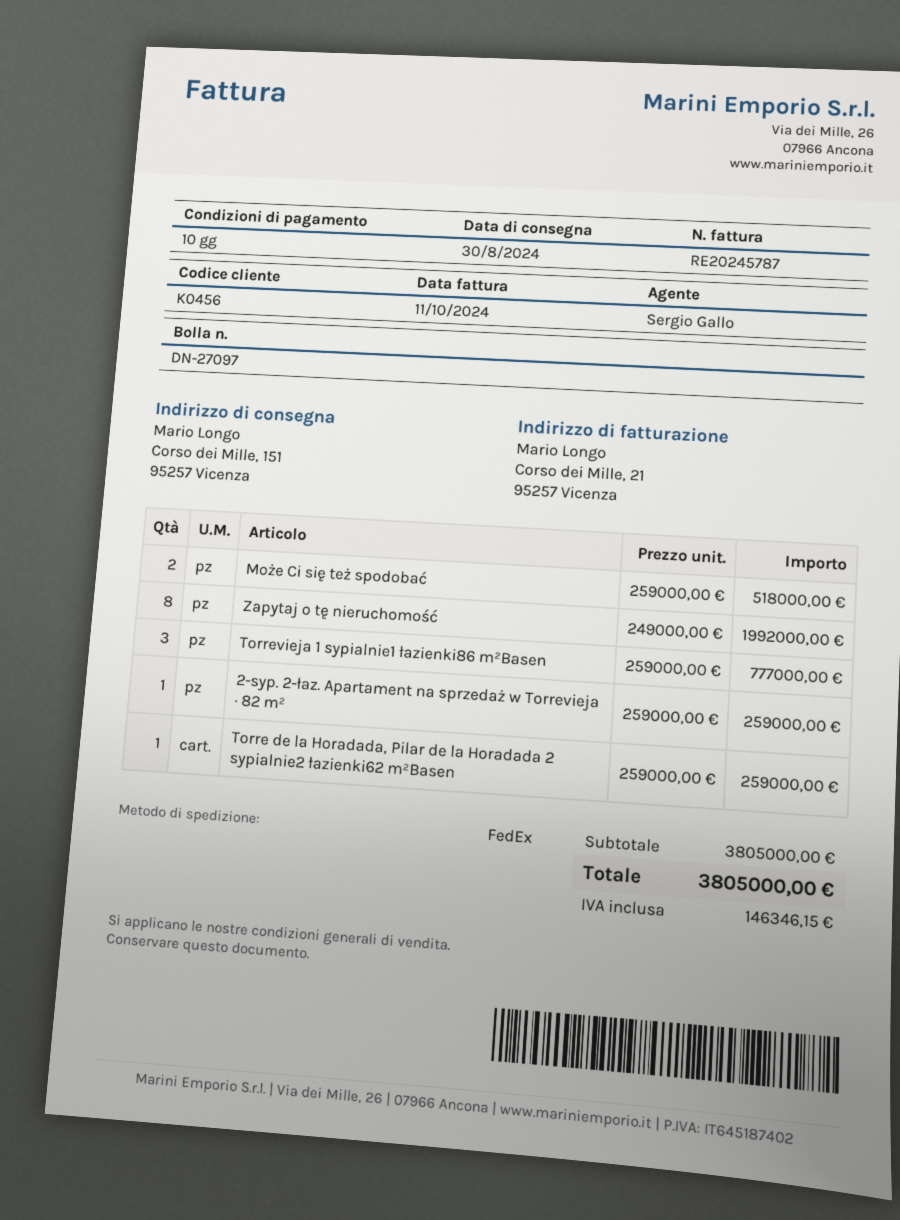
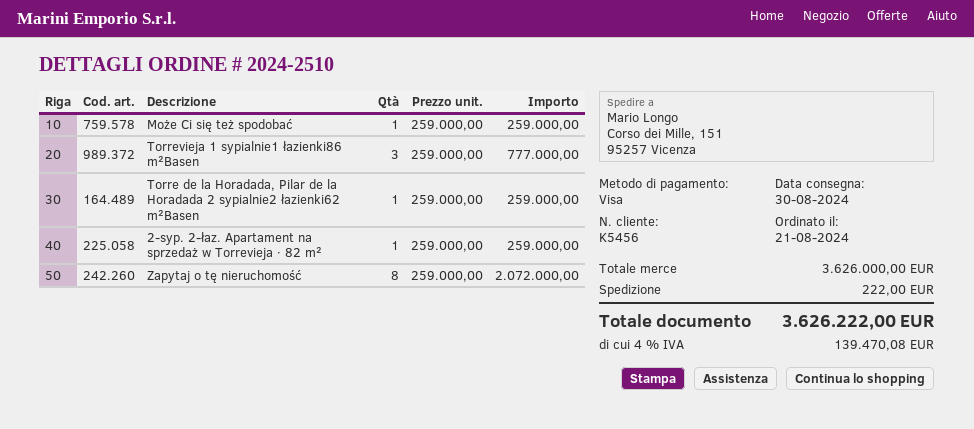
customer number: K0456 -> K5456
Może Ci się też spodobać: 2 x 259000.00 = 518000.00 -> 1 x 259000.00 = 259000.00
Zapytaj o tę nieruchomość: 8 x 249000.00 = 1992000.00 -> 8 x 259000.00 = 2072000.00
subtotal: 3805000.00 -> 3626000.00
shipping: none -> 222.00
tax: 146346.15 -> 139470.08
total: 3805000.00 -> 3626222.00

